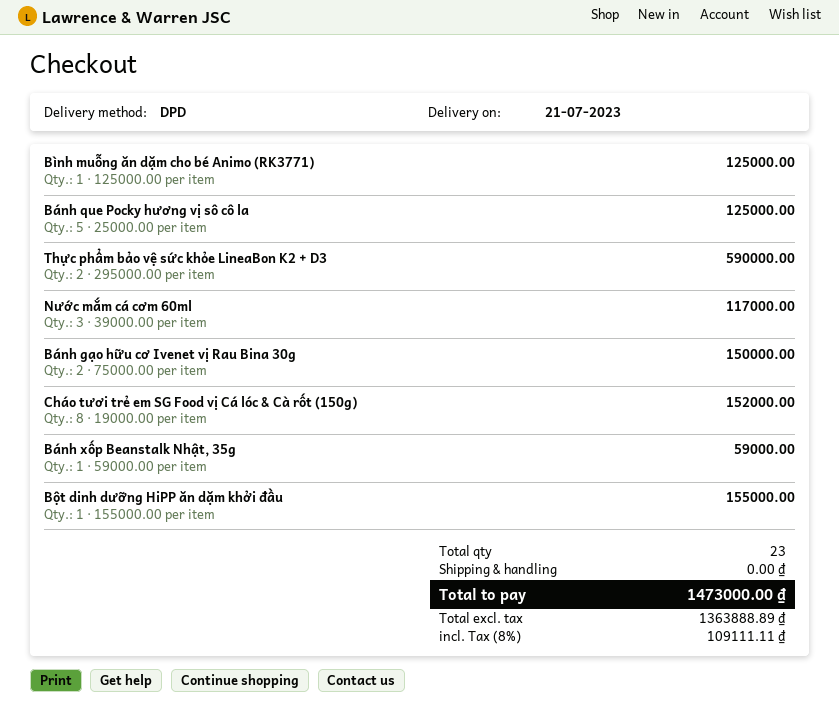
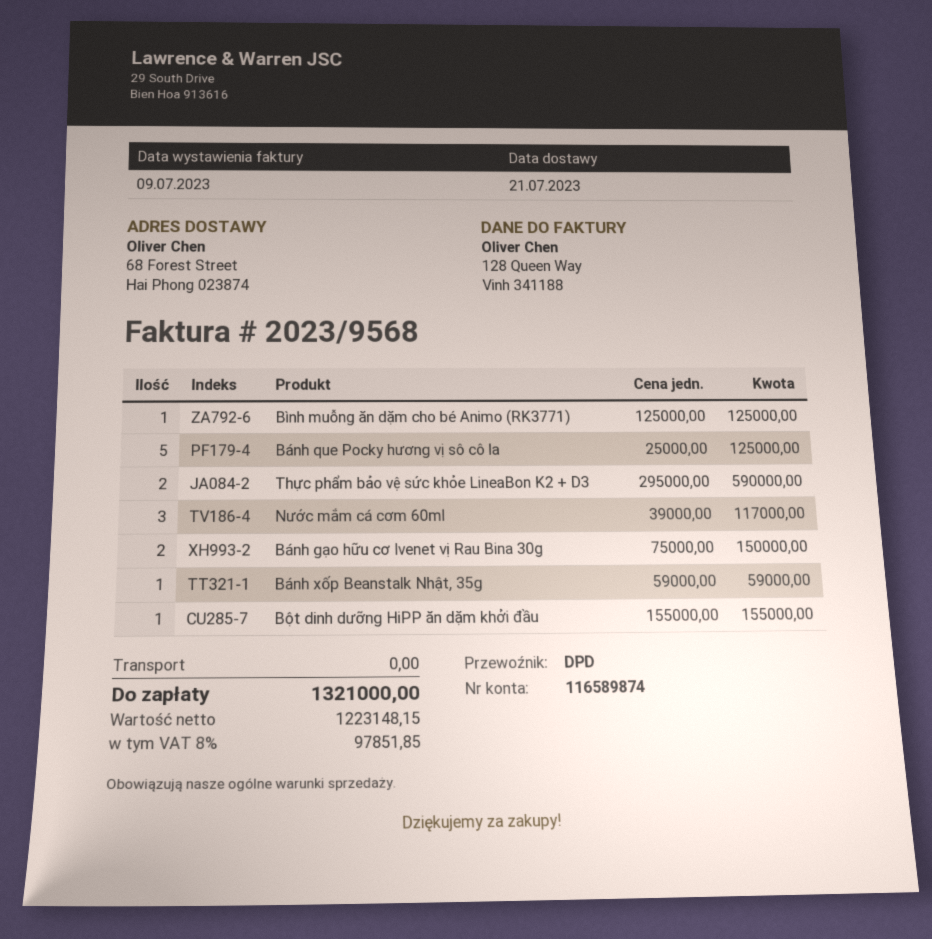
Cháo tươi trẻ em SG Food vị Cá lóc & Cà rốt (150g): 8 x 19000.00 = 152000.00 -> none
net: 1363888.89 -> 1223148.15
tax: 8% = 109111.11 -> 8% = 97851.85
total: 1473000.00 -> 1321000.00

